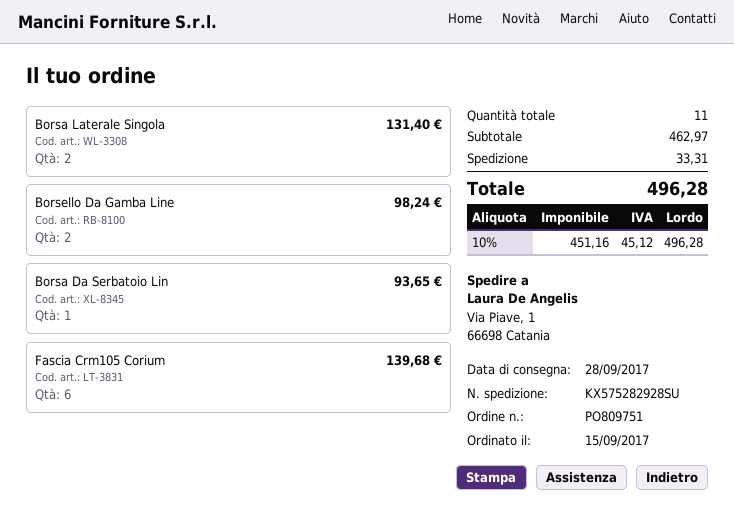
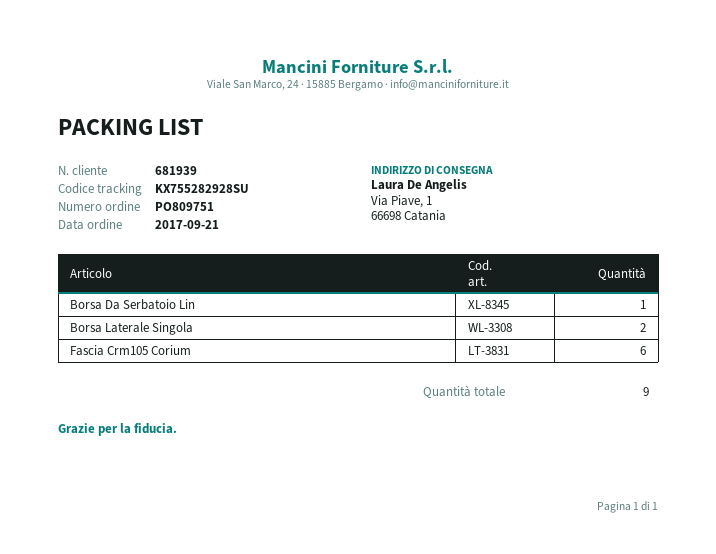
order date: 2017-09-15 -> 2017-09-21
tracking number: KX575282928SU -> KX755282928SU
Borsello Da Gamba Line: 2 -> none
total quantity: 11 -> 9

